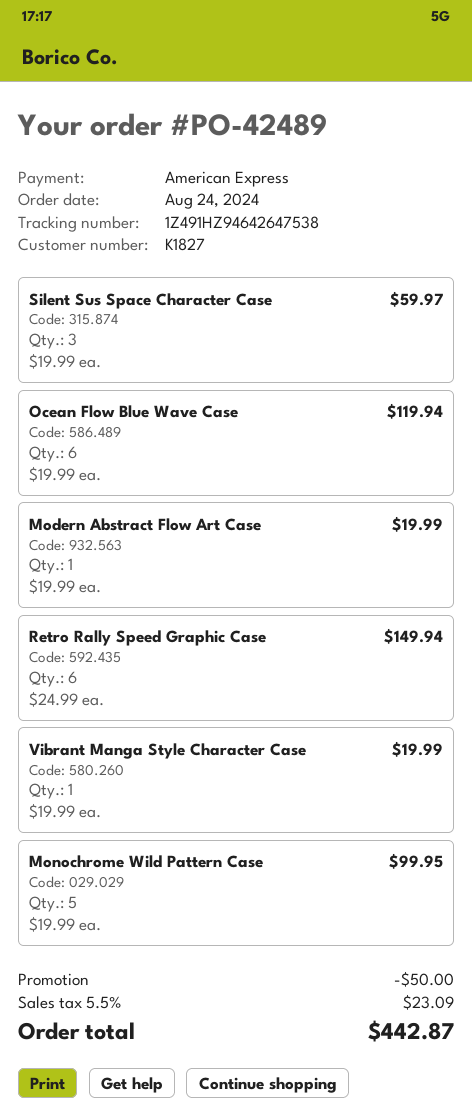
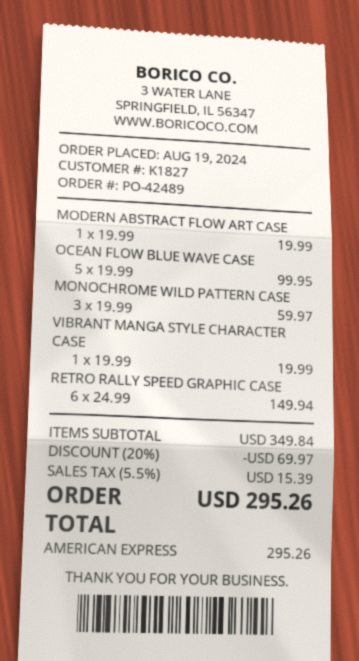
order date: 2024-08-24 -> 2024-08-19
Silent Sus Space Character Case: 3 x 19.99 = 59.97 -> none
Ocean Flow Blue Wave Case: 6 x 19.99 = 119.94 -> 5 x 19.99 = 99.95
Monochrome Wild Pattern Case: 5 x 19.99 = 99.95 -> 3 x 19.99 = 59.97
discount: 50.00 -> 69.97
tax: 5.5% = 23.09 -> 5.5% = 15.39
total: 442.87 -> 295.26

